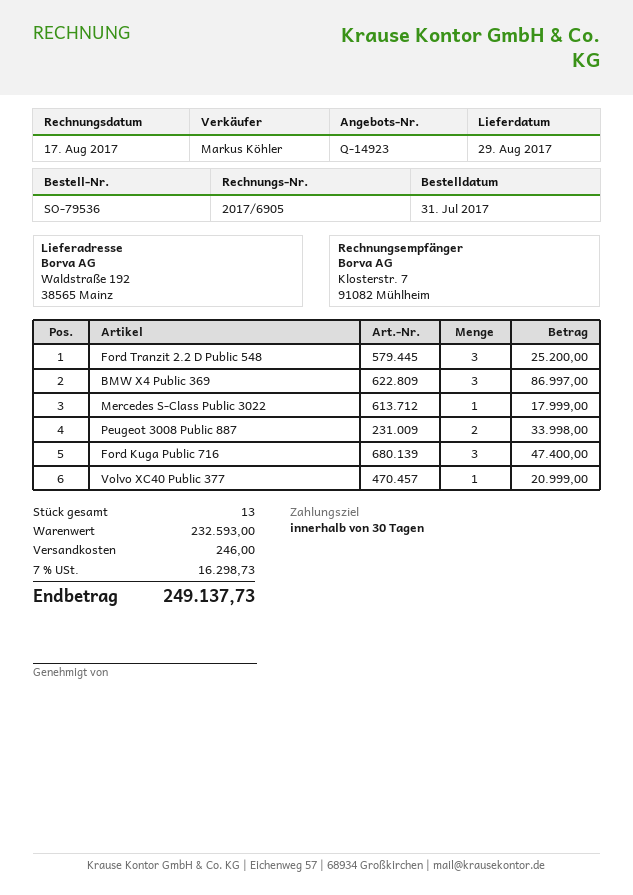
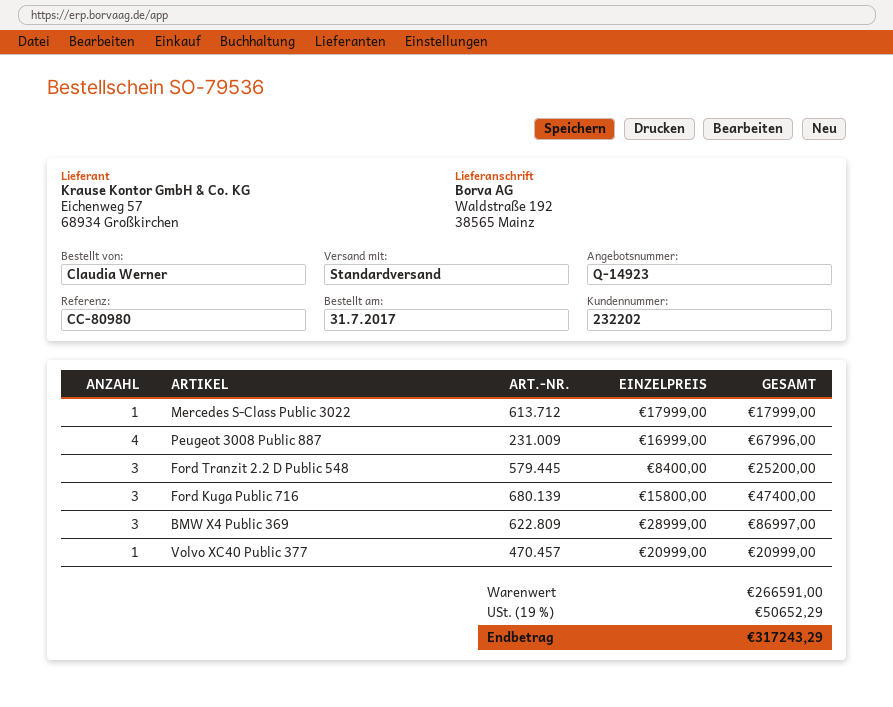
Peugeot 3008 Public 887: 2 for 33998.00 -> 4 for 67996.00
subtotal: 232593.00 -> 266591.00
shipping: 246.00 -> none
tax: 7% = 16298.73 -> 19% = 50652.29
total: 249137.73 -> 317243.29

